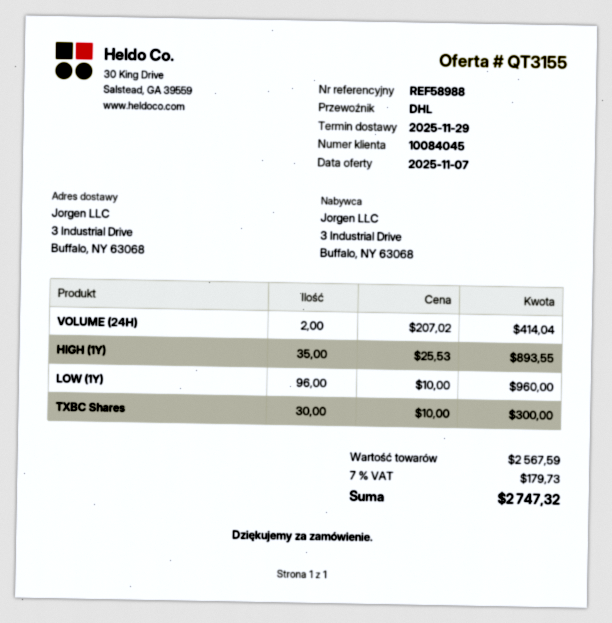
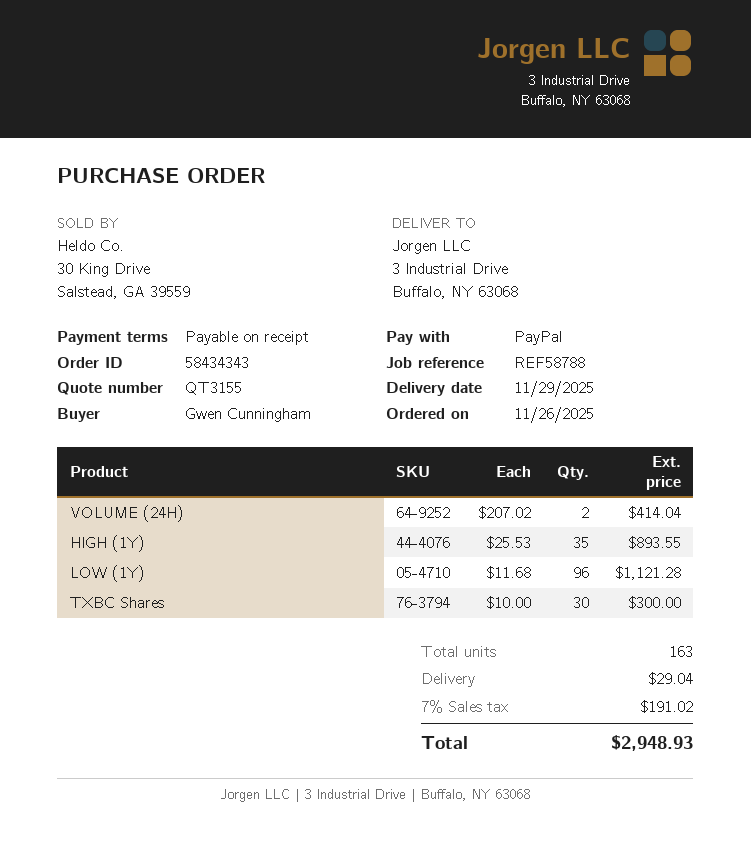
reference: REF58988 -> REF58788
LOW (1Y): 96 x 10.00 = 960.00 -> 96 x 11.68 = 1121.28
shipping: none -> 29.04
tax: 7% = 179.73 -> 7% = 191.02
total: 2747.32 -> 2948.93

